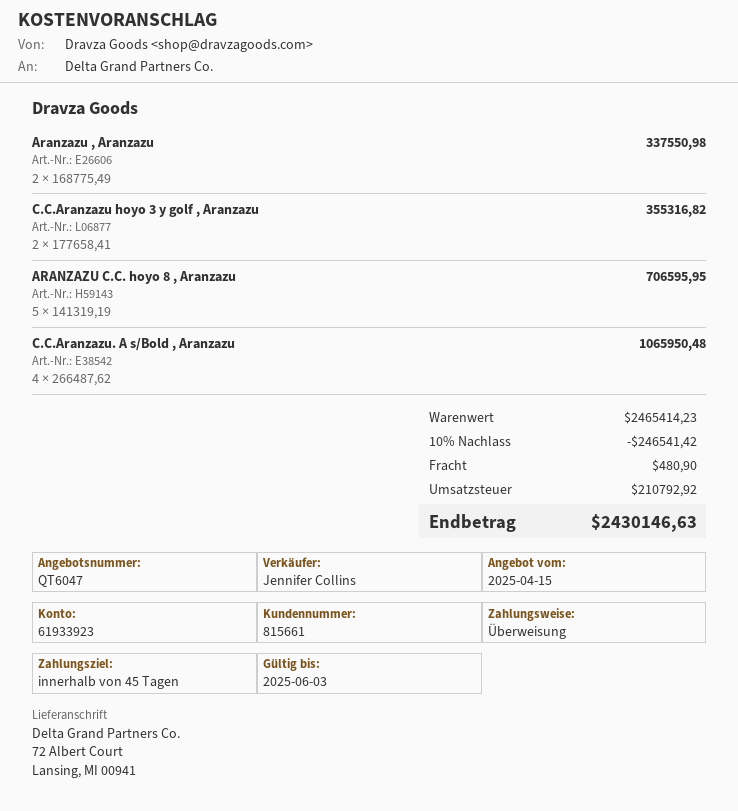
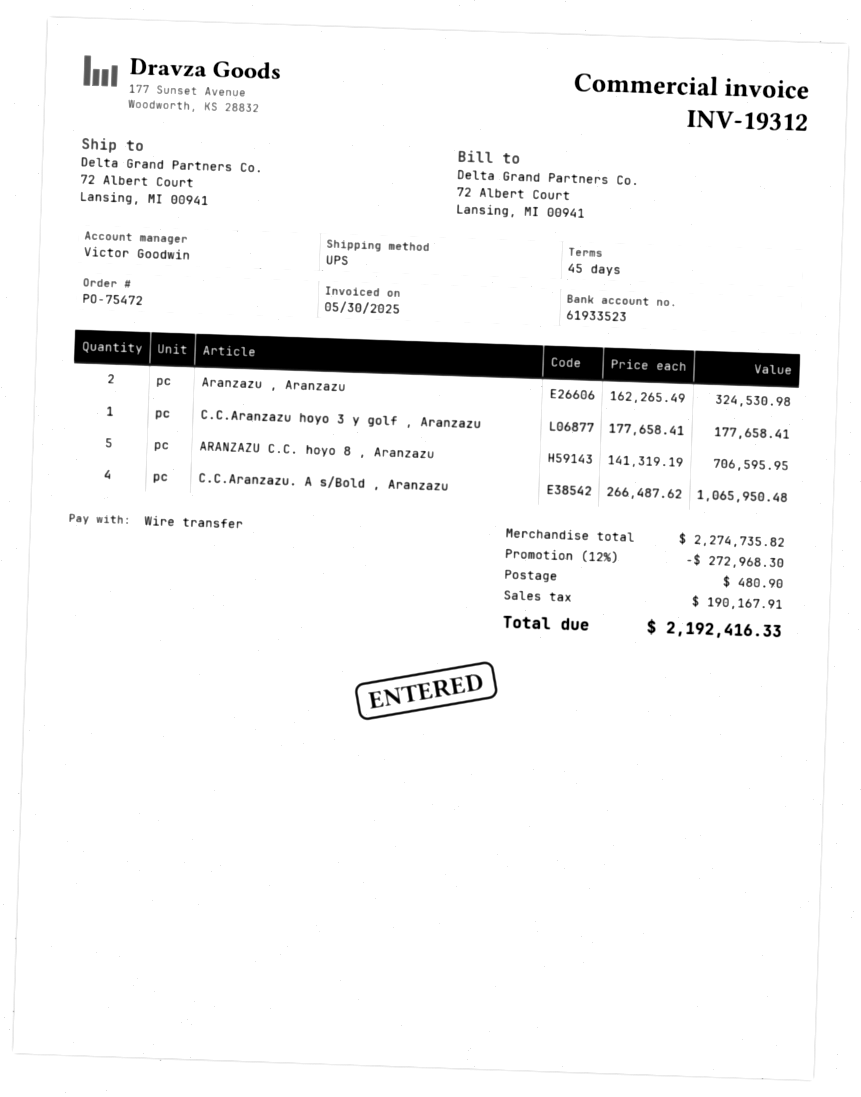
sales rep: Jennifer Collins -> Victor Goodwin
bank account: 61933923 -> 61933523
Aranzazu , Aranzazu: 2 x 168775.49 = 337550.98 -> 2 x 162265.49 = 324530.98
C.C.Aranzazu hoyo 3 y golf , Aranzazu: 2 x 177658.41 = 355316.82 -> 1 x 177658.41 = 177658.41
subtotal: 2465414.23 -> 2274735.82
discount: 10% = 246541.42 -> 12% = 272968.30
tax: 210792.92 -> 190167.91
total: 2430146.63 -> 2192416.33

